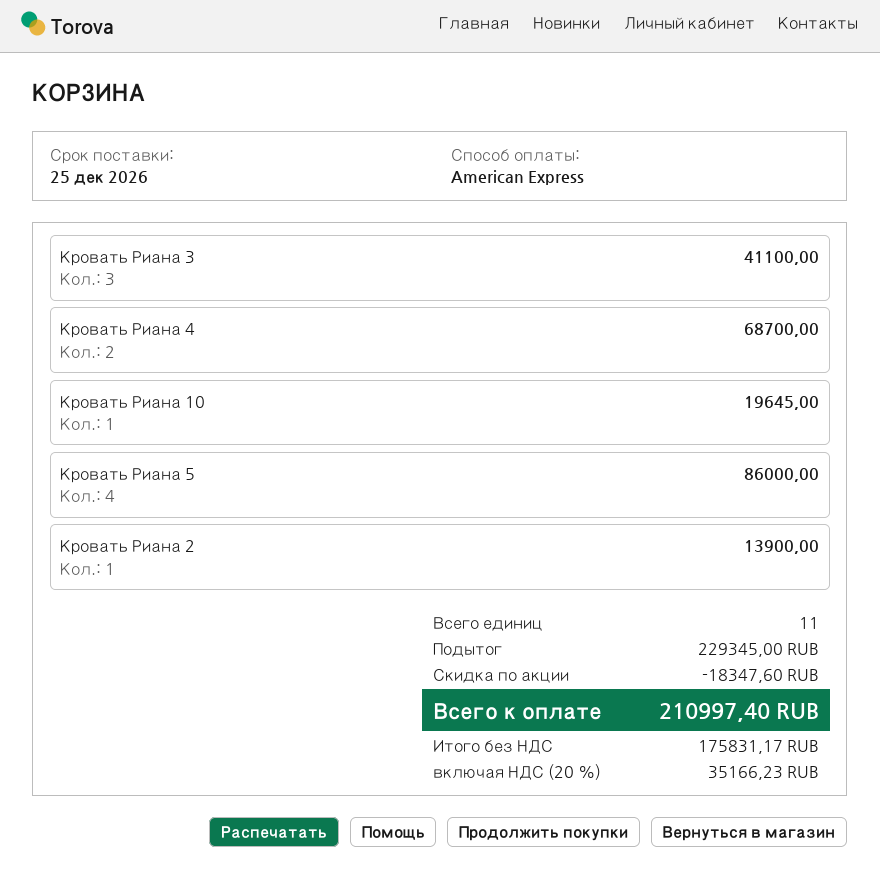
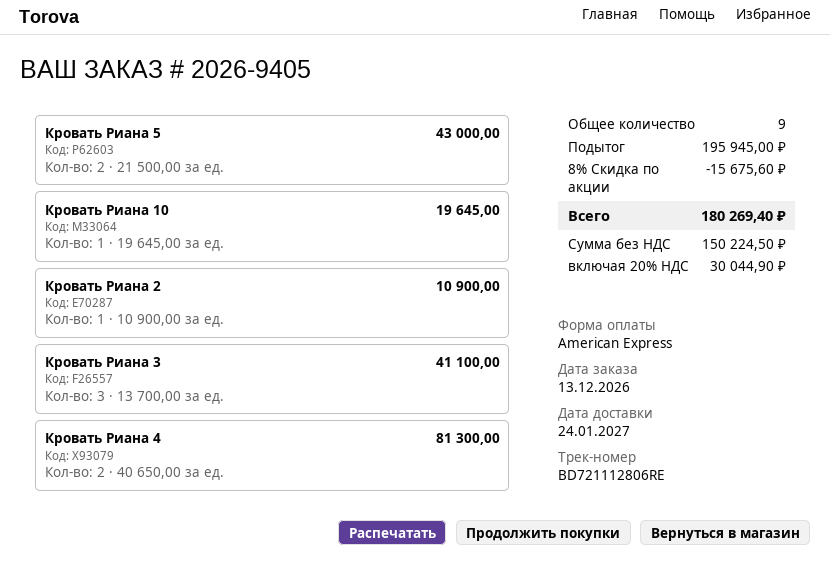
delivery date: 2026-12-25 -> 2027-01-24
Кровать Риана 4: 2 for 68700.00 -> 2 for 81300.00
Кровать Риана 5: 4 for 86000.00 -> 2 for 43000.00
Кровать Риана 2: 1 for 13900.00 -> 1 for 10900.00
total quantity: 11 -> 9
subtotal: 229345.00 -> 195945.00
discount: 18347.60 -> 15675.60
net: 175831.17 -> 150224.50
tax: 20% = 35166.23 -> 20% = 30044.90
total: 210997.40 -> 180269.40

